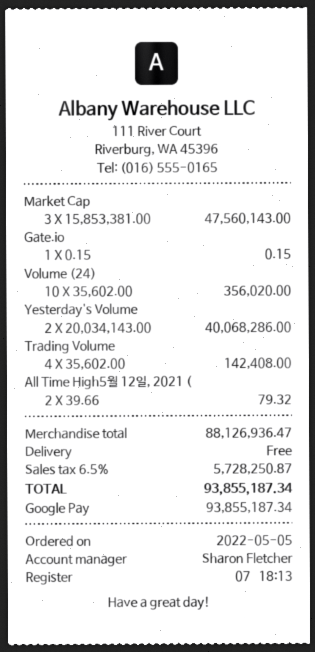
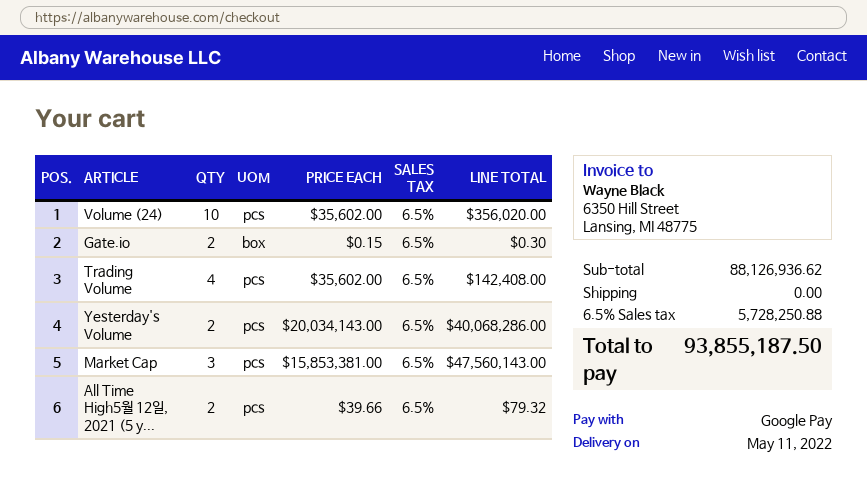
Gate.io: 1 x 0.15 = 0.15 -> 2 x 0.15 = 0.30
subtotal: 88126936.47 -> 88126936.62
tax: 6.5% = 5728250.87 -> 6.5% = 5728250.88
total: 93855187.34 -> 93855187.50

